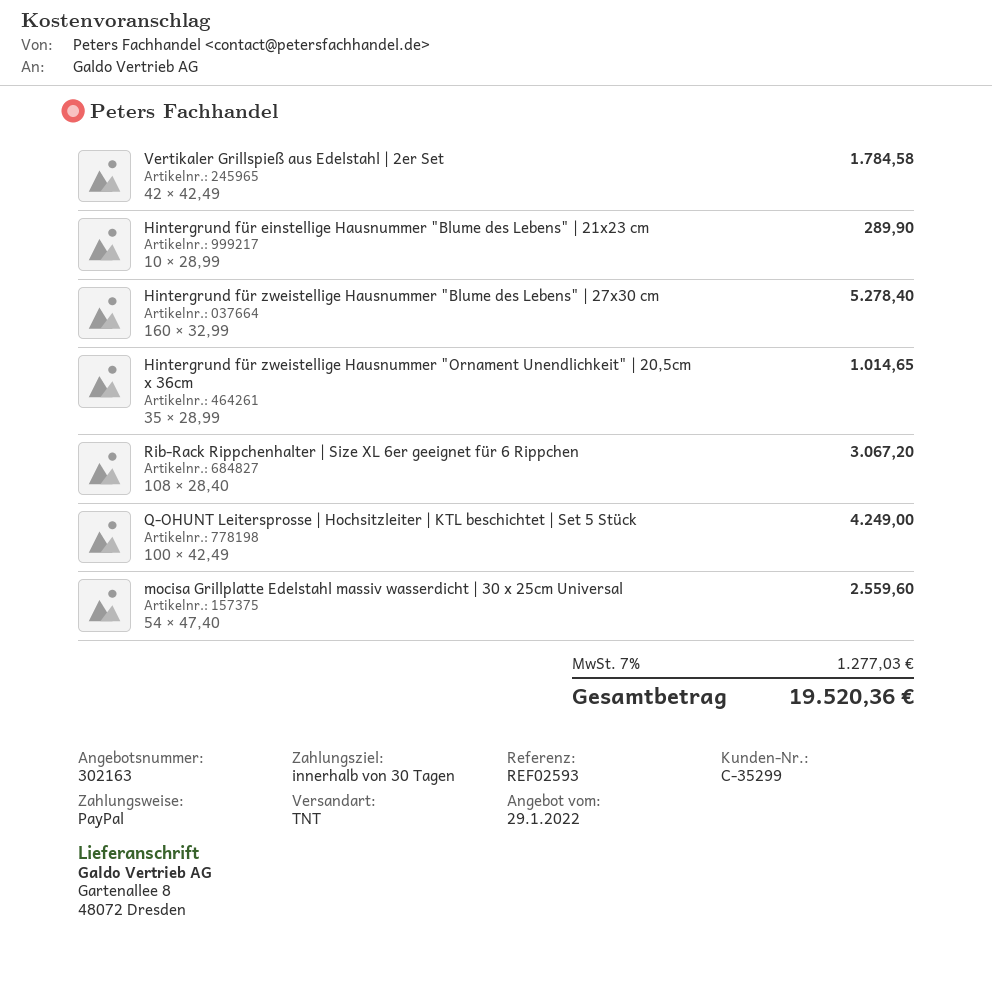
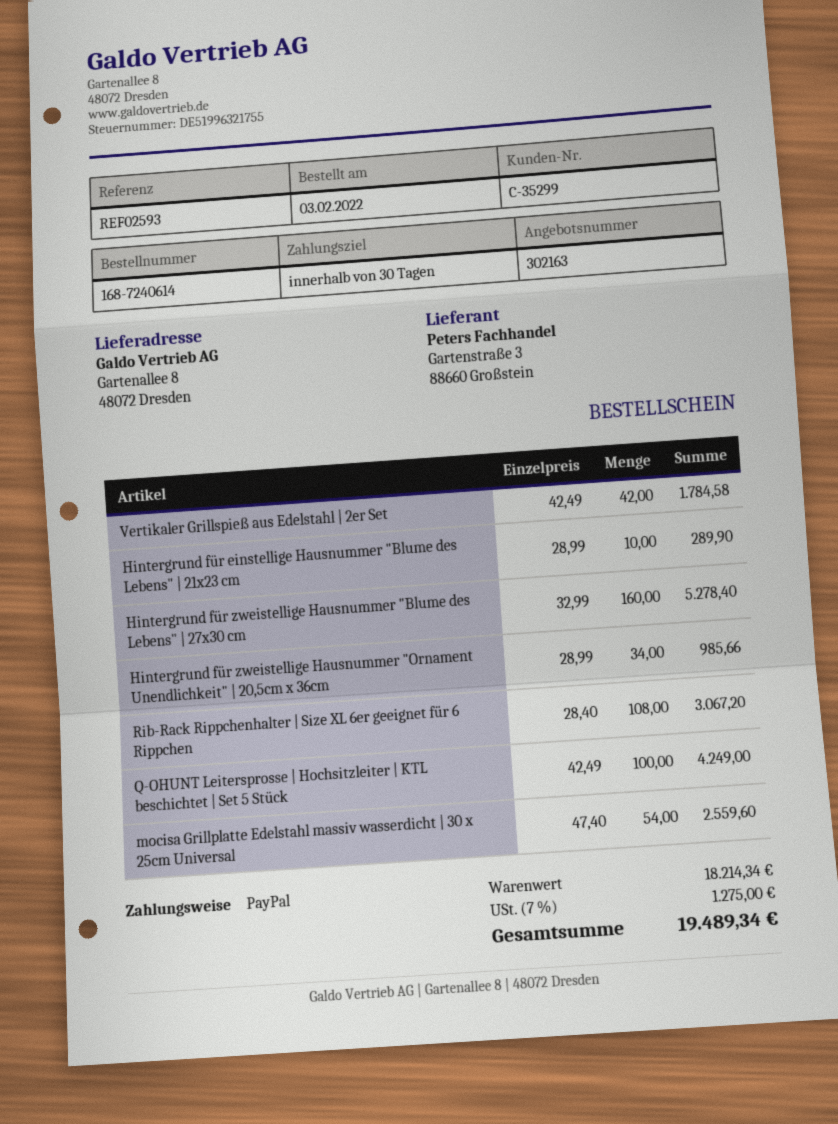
Hintergrund für zweistellige Hausnummer "Ornament Unendlichkeit" | 20,5cm x 36cm: 35 x 28.99 = 1014.65 -> 34 x 28.99 = 985.66
tax: 7% = 1277.03 -> 7% = 1275.00
total: 19520.36 -> 19489.34

